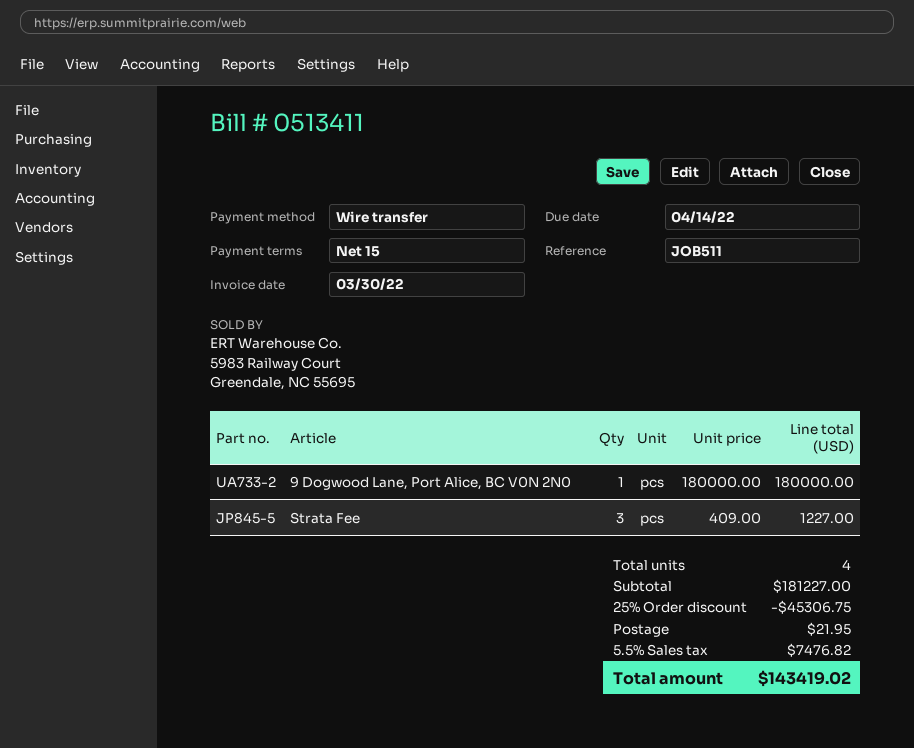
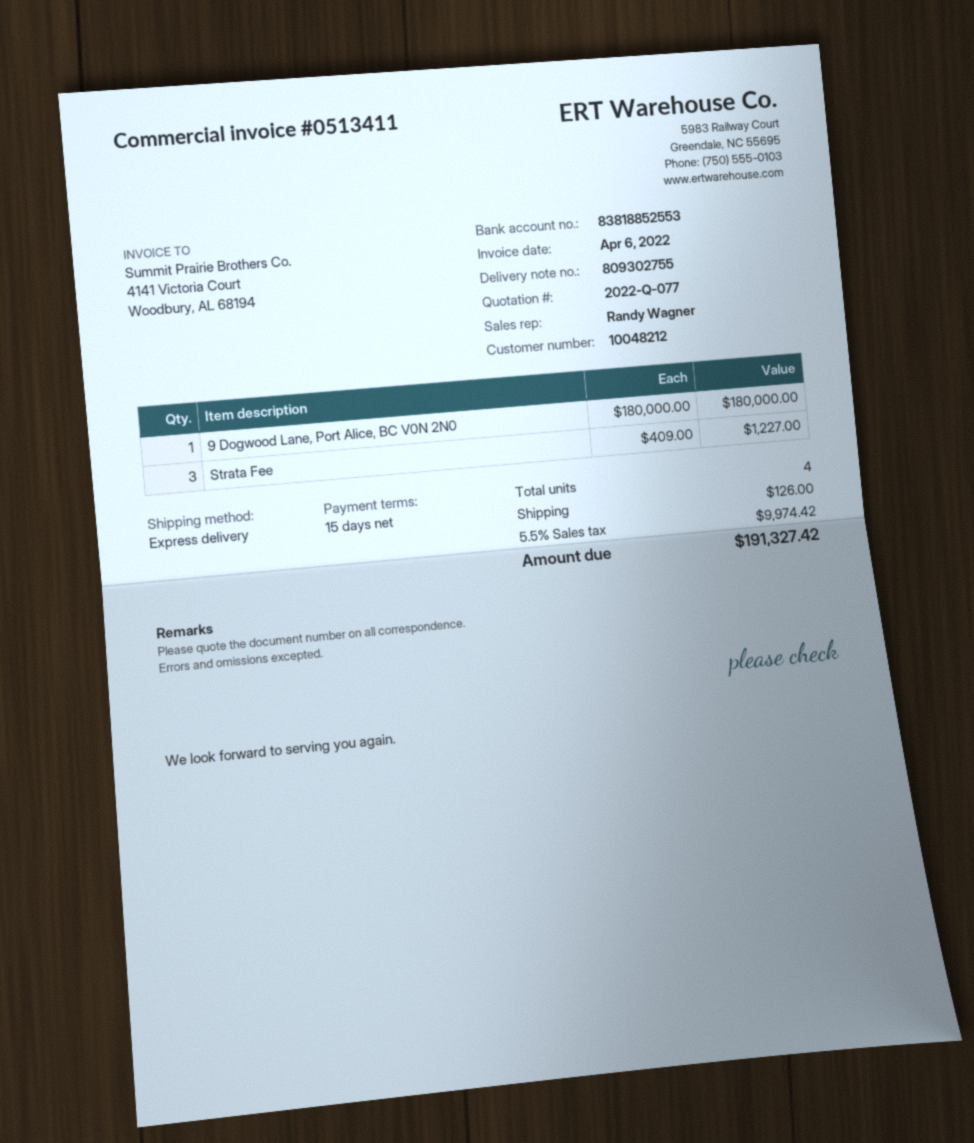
invoice date: 2022-03-30 -> 2022-04-06
discount: 25% = 45306.75 -> none
shipping: 21.95 -> 126.00
tax: 5.5% = 7476.82 -> 5.5% = 9974.42
total: 143419.02 -> 191327.42

